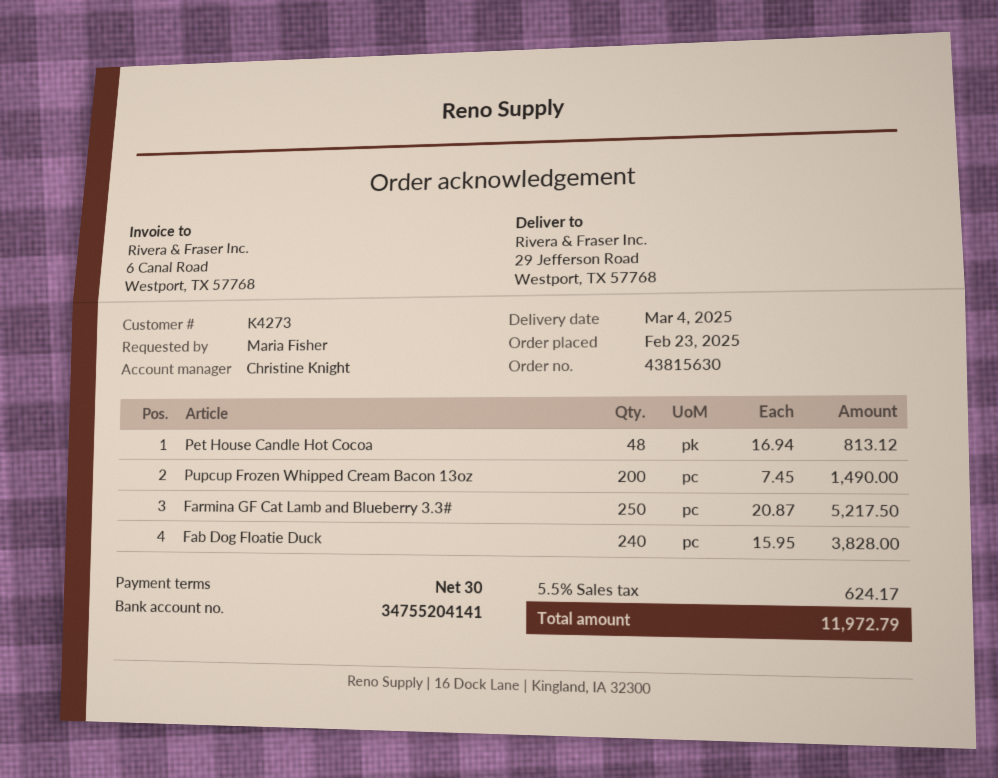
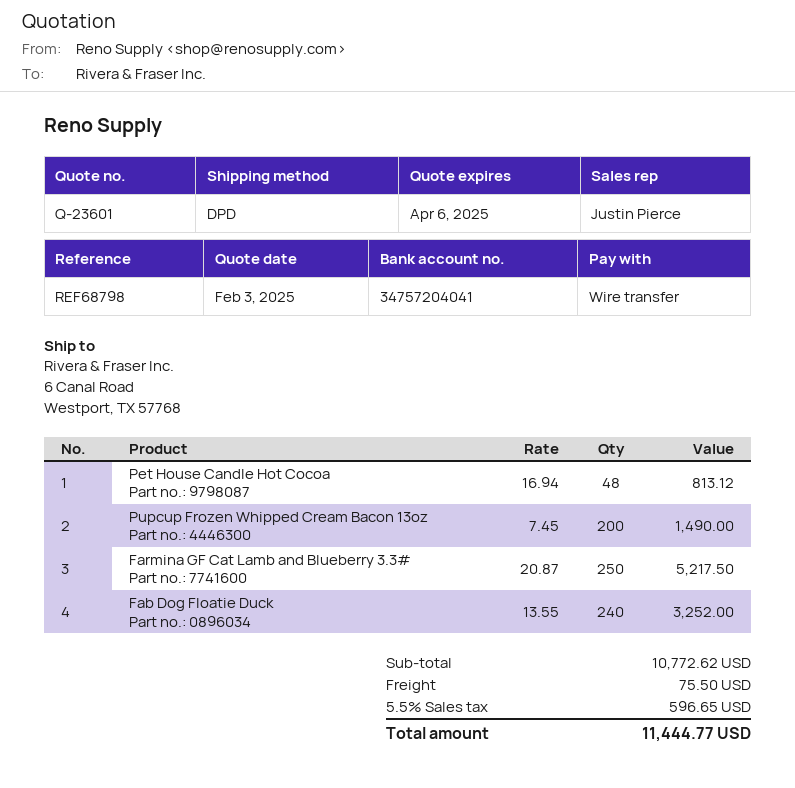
sales rep: Christine Knight -> Justin Pierce
bank account: 34755204141 -> 34757204041
ship to: 29 Jefferson Road, Westport, TX 57768 -> 6 Canal Road, Westport, TX 57768
Fab Dog Floatie Duck: 240 x 15.95 = 3828.00 -> 240 x 13.55 = 3252.00
shipping: none -> 75.50
tax: 5.5% = 624.17 -> 5.5% = 596.65
total: 11972.79 -> 11444.77

